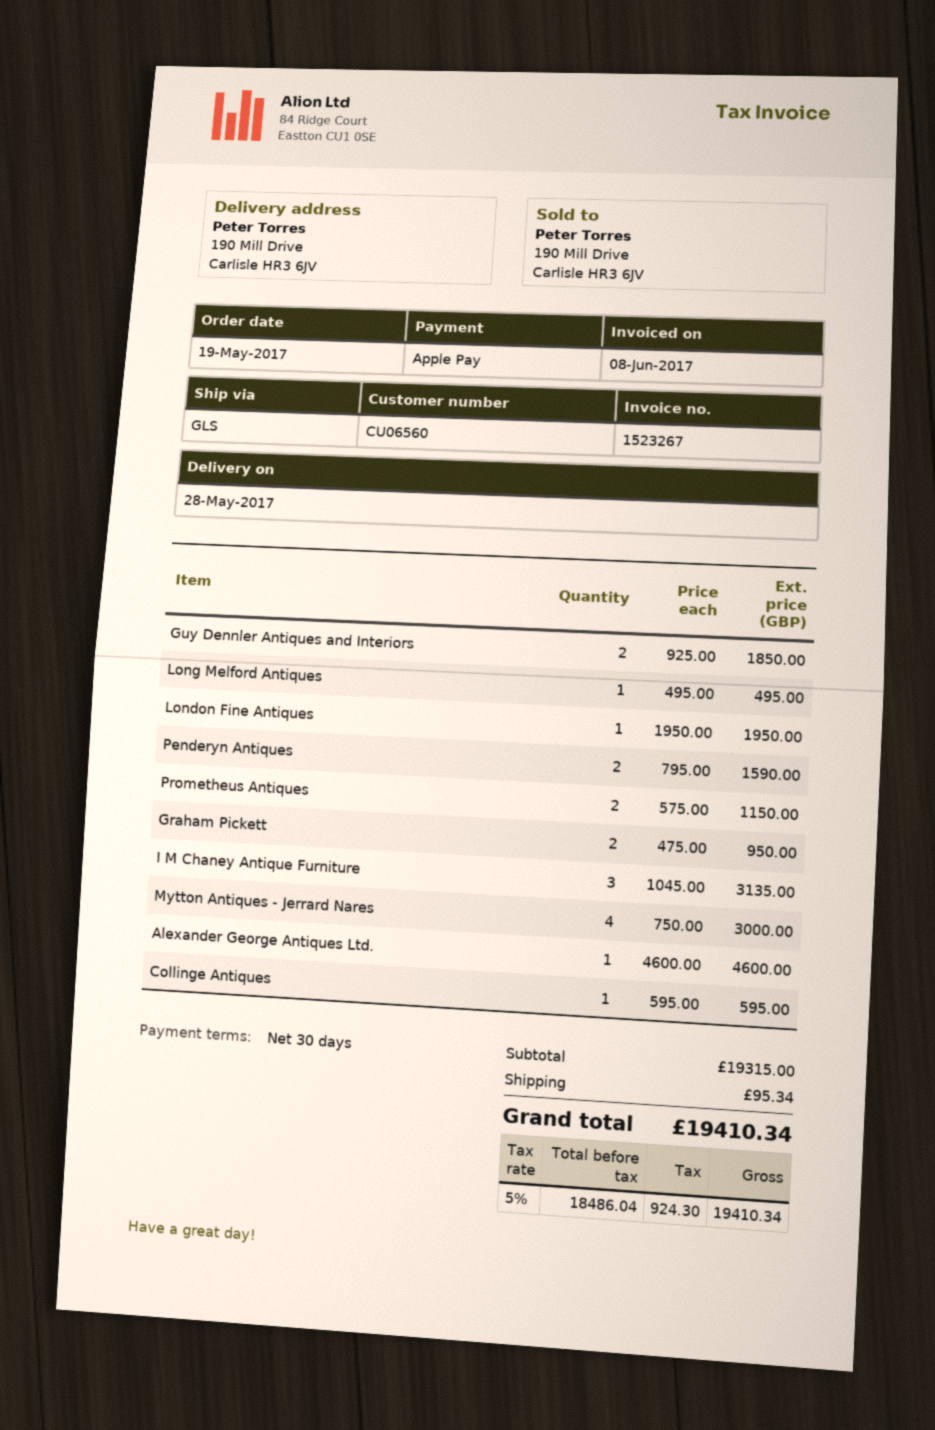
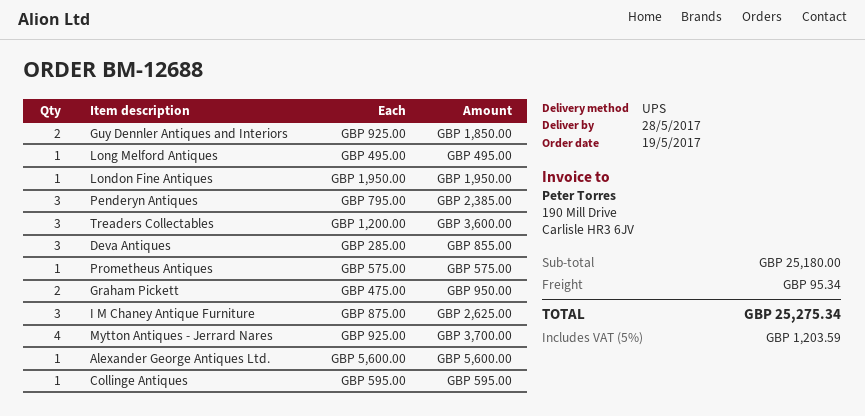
shipping method: GLS -> UPS
Penderyn Antiques: 2 x 795.00 = 1590.00 -> 3 x 795.00 = 2385.00
Prometheus Antiques: 2 x 575.00 = 1150.00 -> 1 x 575.00 = 575.00
I M Chaney Antique Furniture: 3 x 1045.00 = 3135.00 -> 3 x 875.00 = 2625.00
Mytton Antiques - Jerrard Nares: 4 x 750.00 = 3000.00 -> 4 x 925.00 = 3700.00
Alexander George Antiques Ltd.: 1 x 4600.00 = 4600.00 -> 1 x 5600.00 = 5600.00
Treaders Collectables: none -> 3 x 1200.00 = 3600.00
Deva Antiques: none -> 3 x 285.00 = 855.00
subtotal: 19315.00 -> 25180.00
tax: 5% = 924.30 -> 5% = 1203.59
total: 19410.34 -> 25275.34

